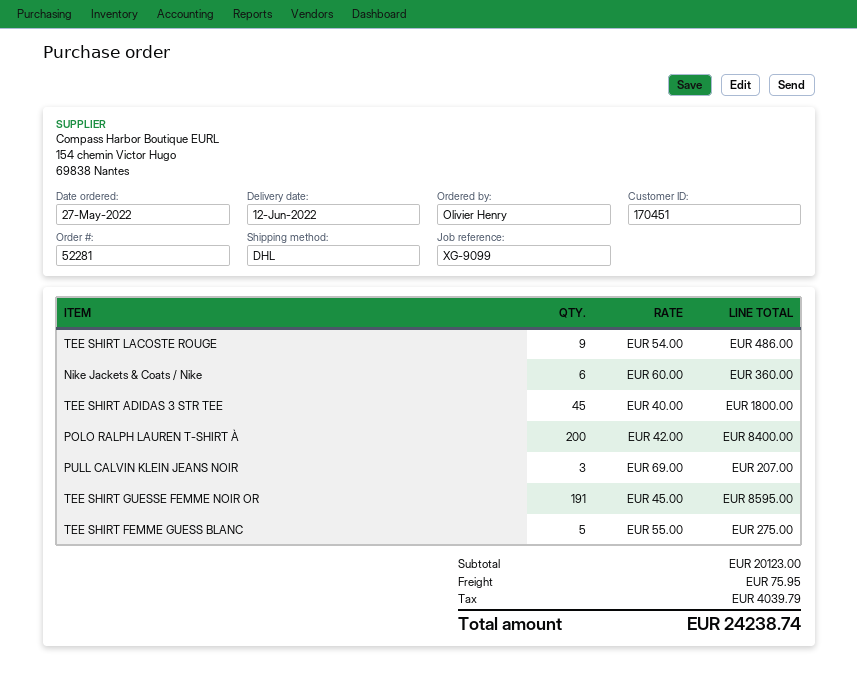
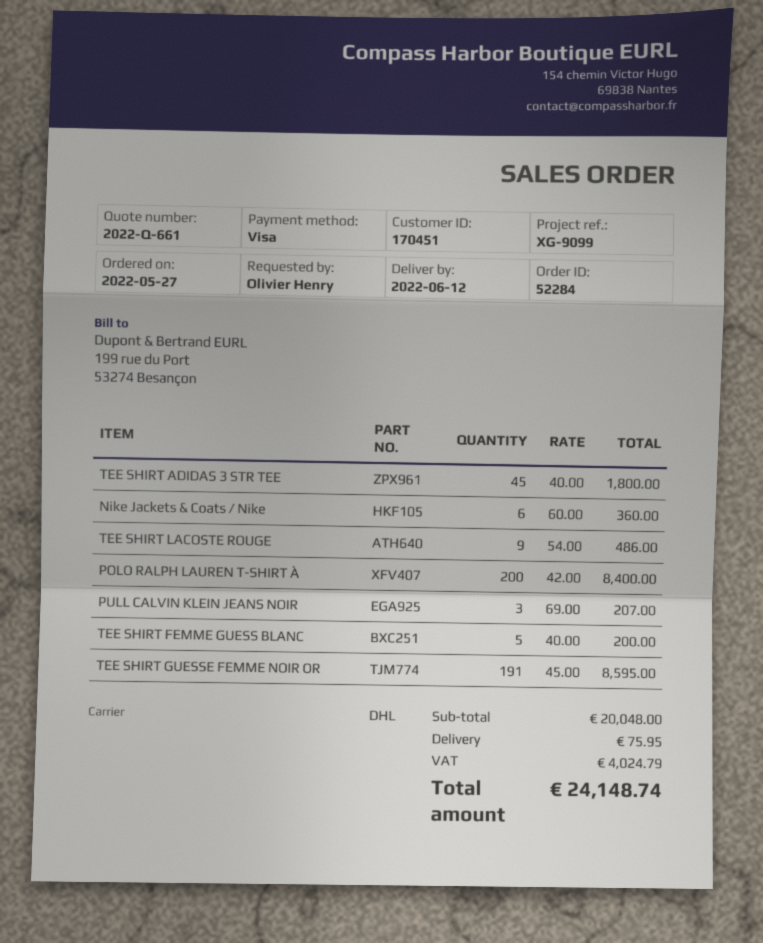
order number: 52281 -> 52284
TEE SHIRT FEMME GUESS BLANC: 5 x 55.00 = 275.00 -> 5 x 40.00 = 200.00
subtotal: 20123.00 -> 20048.00
tax: 4039.79 -> 4024.79
total: 24238.74 -> 24148.74

